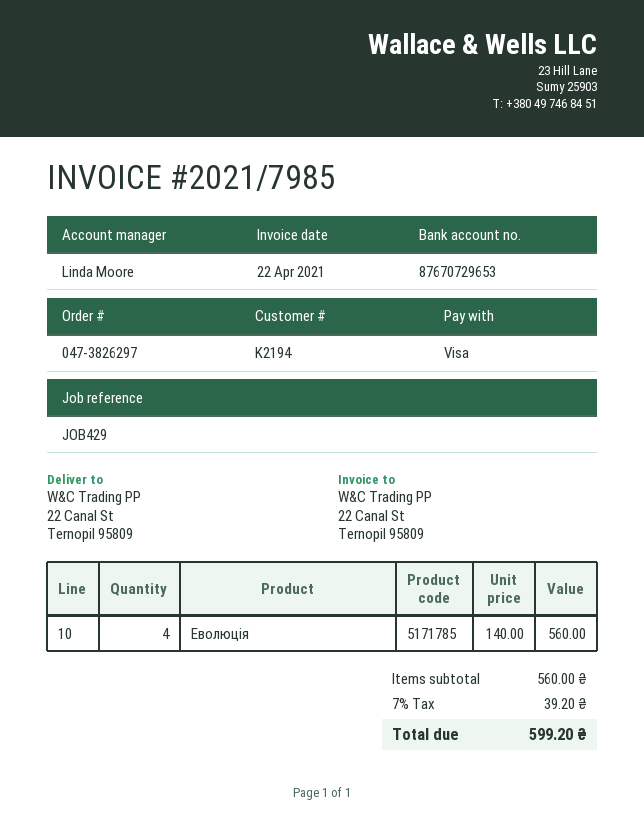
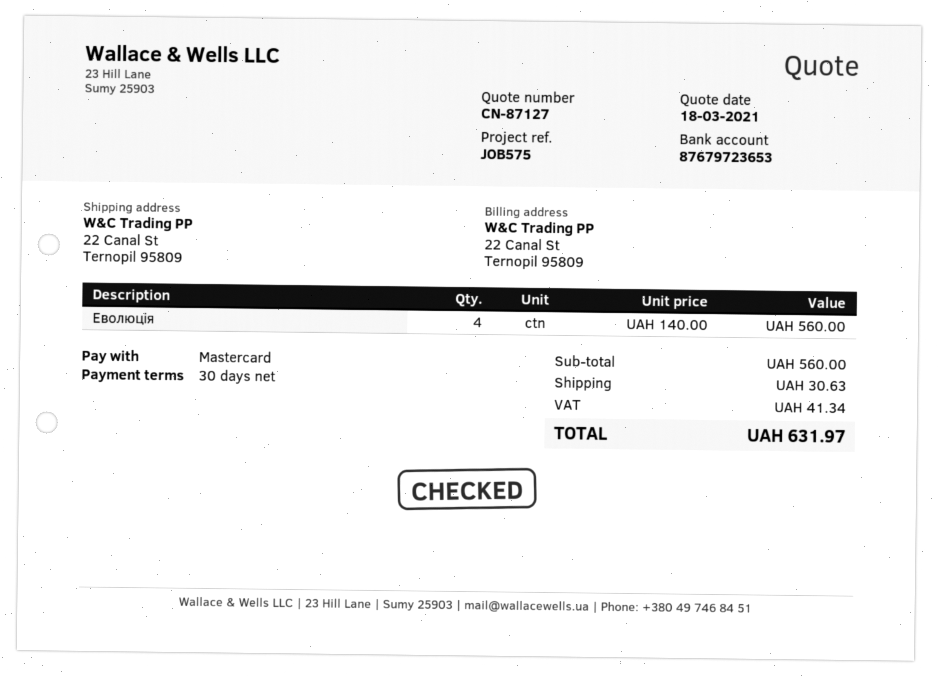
reference: JOB429 -> JOB575
payment method: Visa -> Mastercard
bank account: 87670729653 -> 87679723653
shipping: none -> 30.63
tax: 39.20 -> 41.34
total: 599.20 -> 631.97

